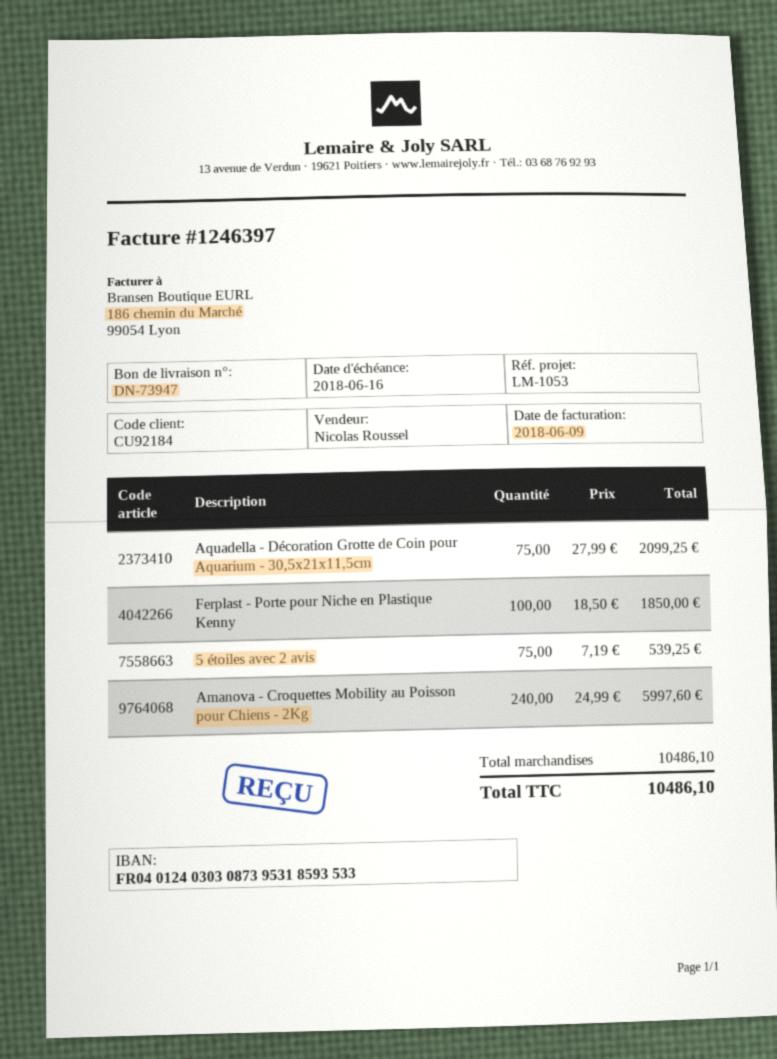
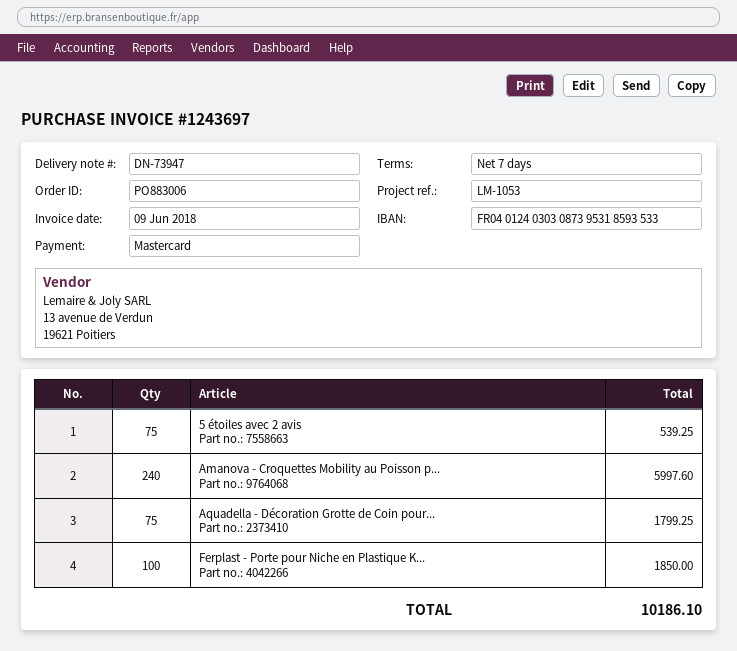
invoice number: 1246397 -> 1243697
Aquadella - Décoration Grotte de Coin pour Aquarium - 30,5x21x11,5cm: 75 for 2099.25 -> 75 for 1799.25
total: 10486.10 -> 10186.10

